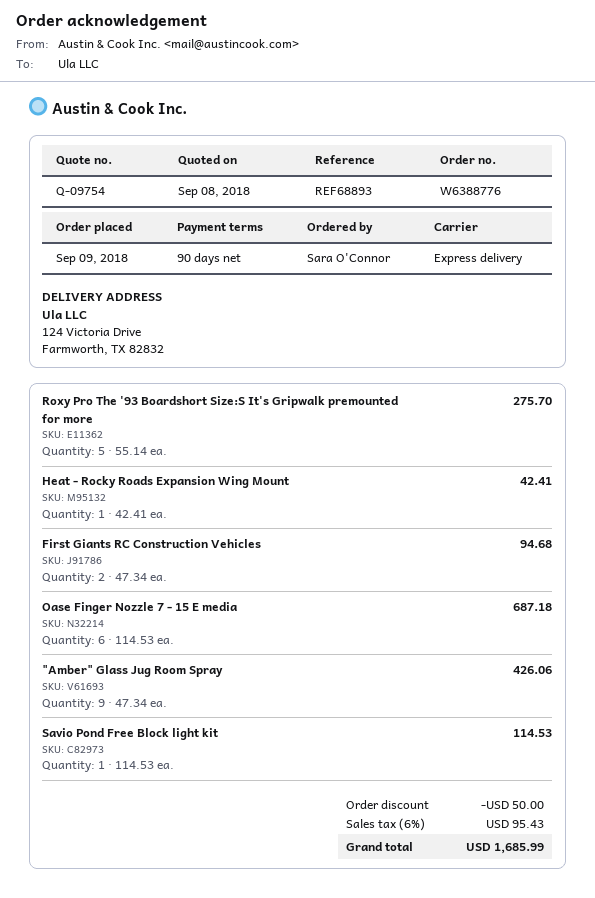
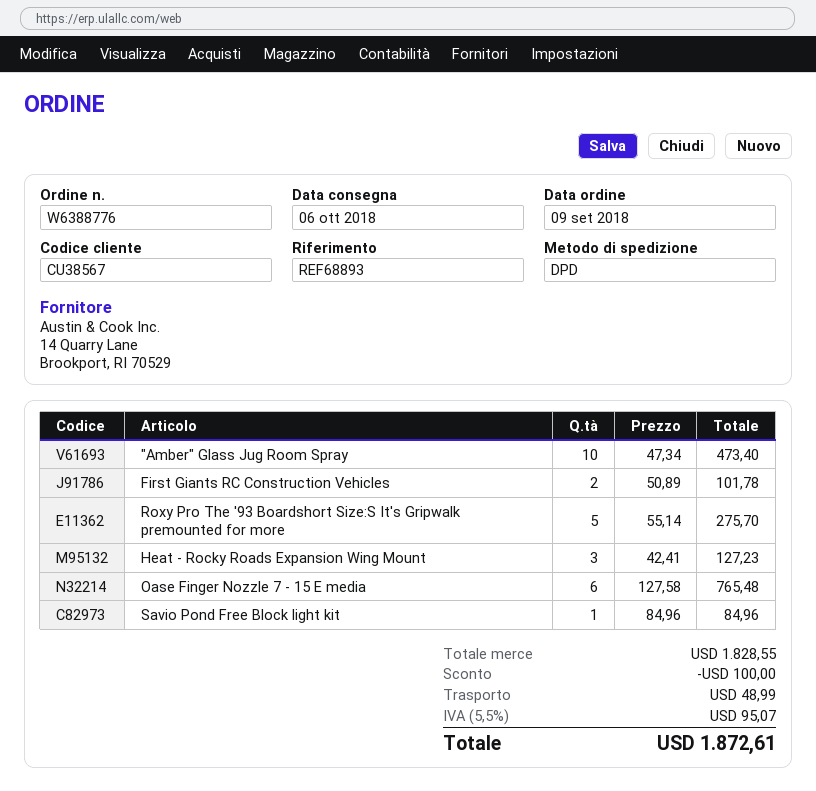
shipping method: express -> DPD
Heat - Rocky Roads Expansion Wing Mount: 1 x 42.41 = 42.41 -> 3 x 42.41 = 127.23
First Giants RC Construction Vehicles: 2 x 47.34 = 94.68 -> 2 x 50.89 = 101.78
Oase Finger Nozzle 7 - 15 E media: 6 x 114.53 = 687.18 -> 6 x 127.58 = 765.48
"Amber" Glass Jug Room Spray: 9 x 47.34 = 426.06 -> 10 x 47.34 = 473.40
Savio Pond Free Block light kit: 1 x 114.53 = 114.53 -> 1 x 84.96 = 84.96
discount: 50.00 -> 100.00
shipping: none -> 48.99
tax: 6% = 95.43 -> 5.5% = 95.07
total: 1685.99 -> 1872.61

